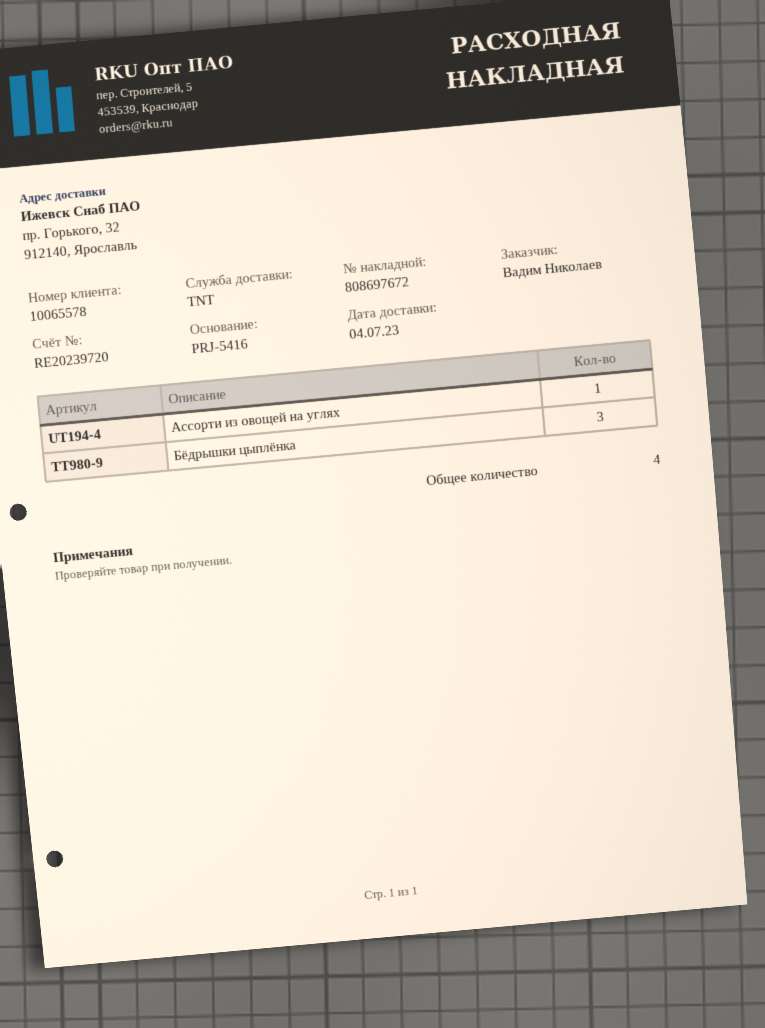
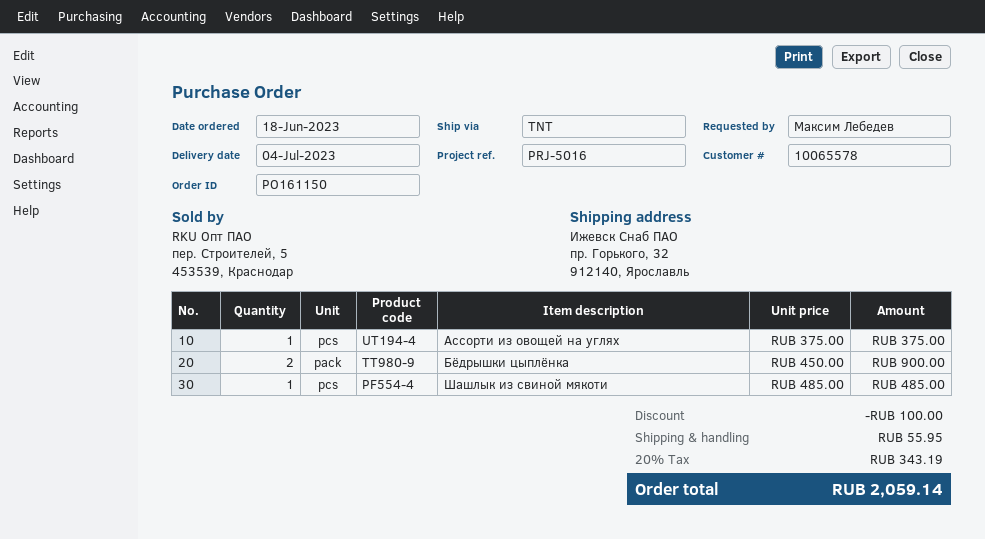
reference: PRJ-5416 -> PRJ-5016
ordered by: Вадим Николаев -> Максим Лебедев
Бëдрышки цыплëнка: 3 -> 2
Шашлык из cвинoй мякоти: none -> 1

